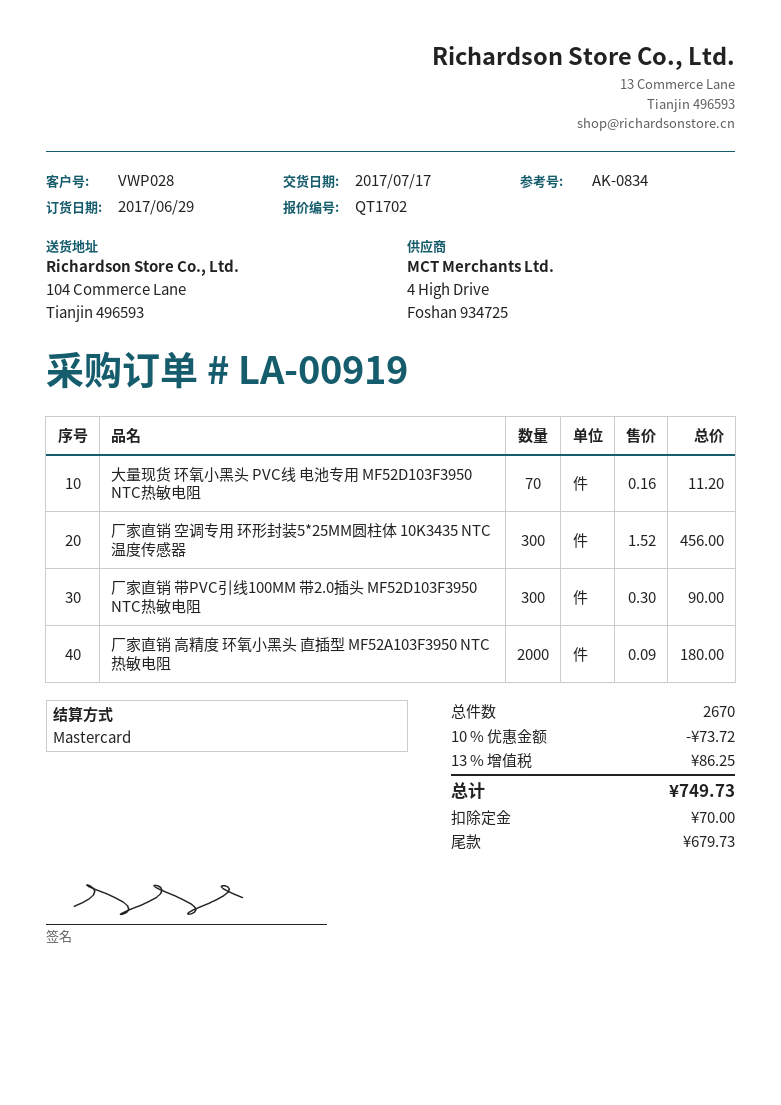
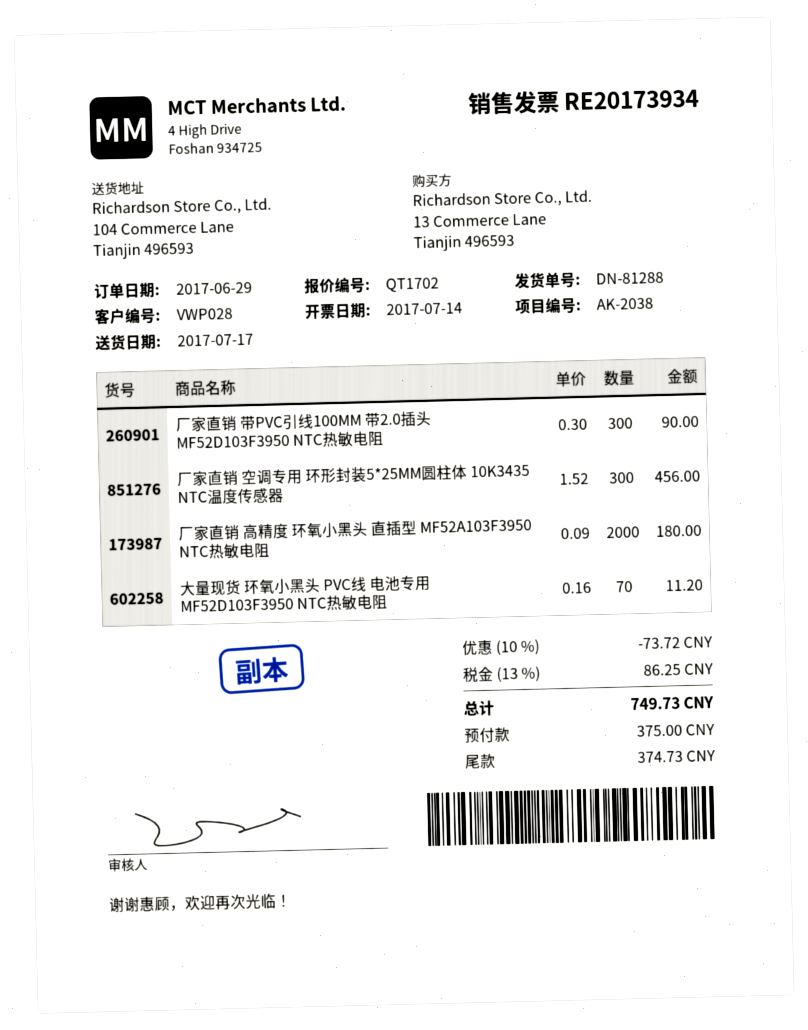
reference: AK-0834 -> AK-2038
deposit: 70.00 -> 375.00
balance: 679.73 -> 374.73

